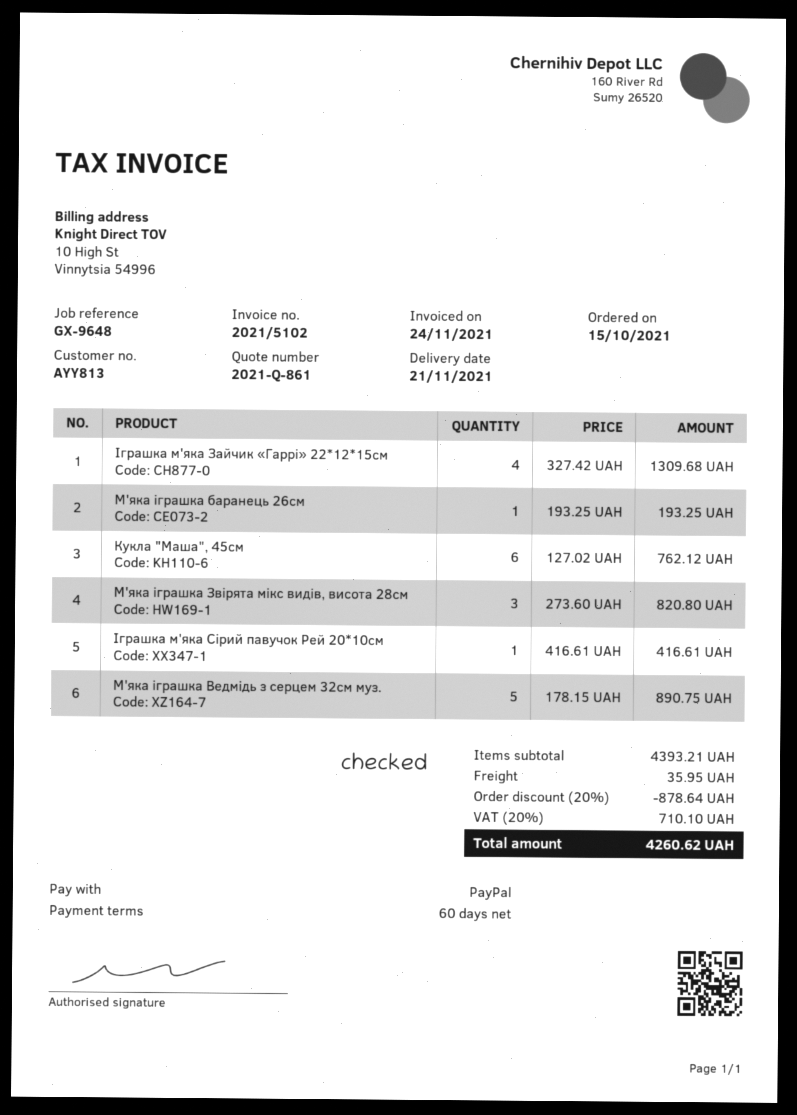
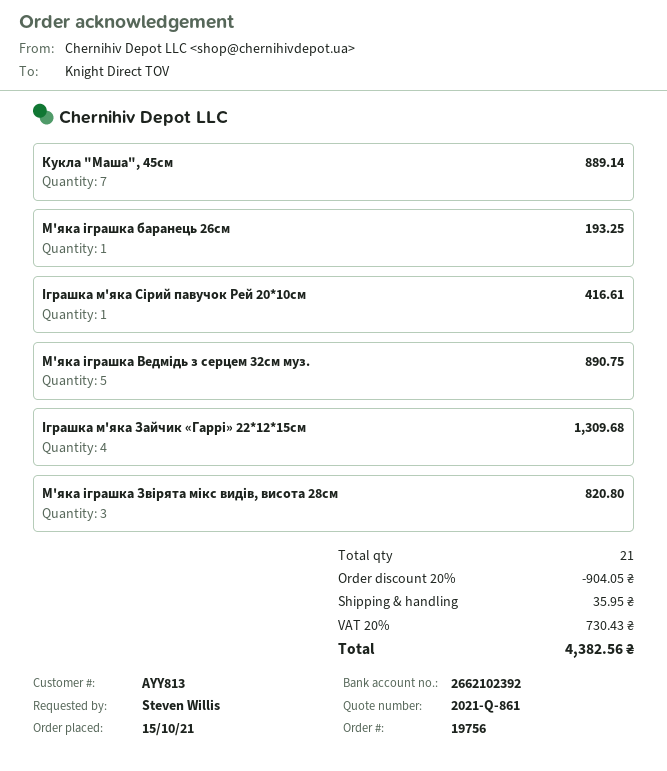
Кукла "Маша", 45см: 6 for 762.12 -> 7 for 889.14
discount: 20% = 878.64 -> 20% = 904.05
tax: 20% = 710.10 -> 20% = 730.43
total: 4260.62 -> 4382.56

